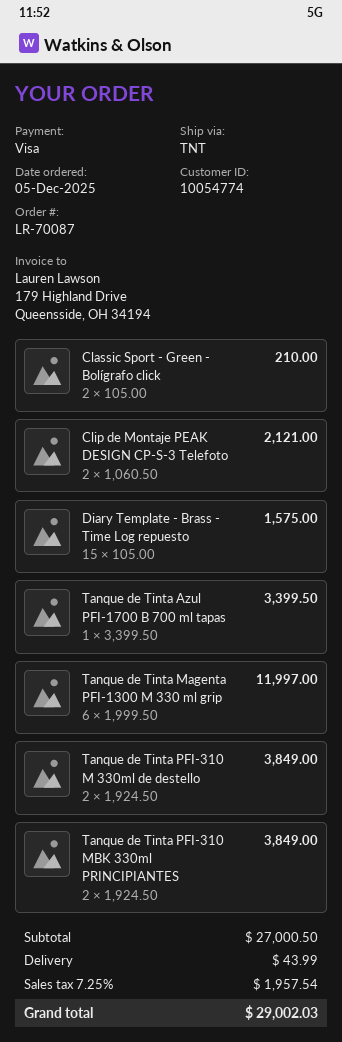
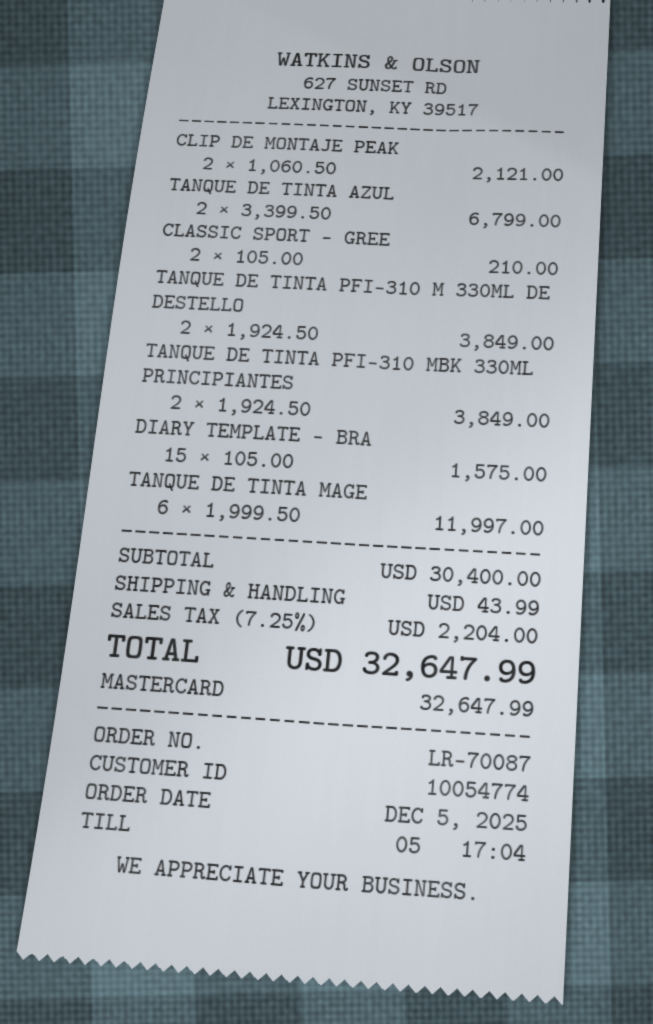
payment method: Visa -> Mastercard
Tanque de Tinta Azul PFI-1700 B 700 ml tapas: 1 x 3399.50 = 3399.50 -> 2 x 3399.50 = 6799.00
subtotal: 27000.50 -> 30400.00
tax: 7.25% = 1957.54 -> 7.25% = 2204.00
total: 29002.03 -> 32647.99

